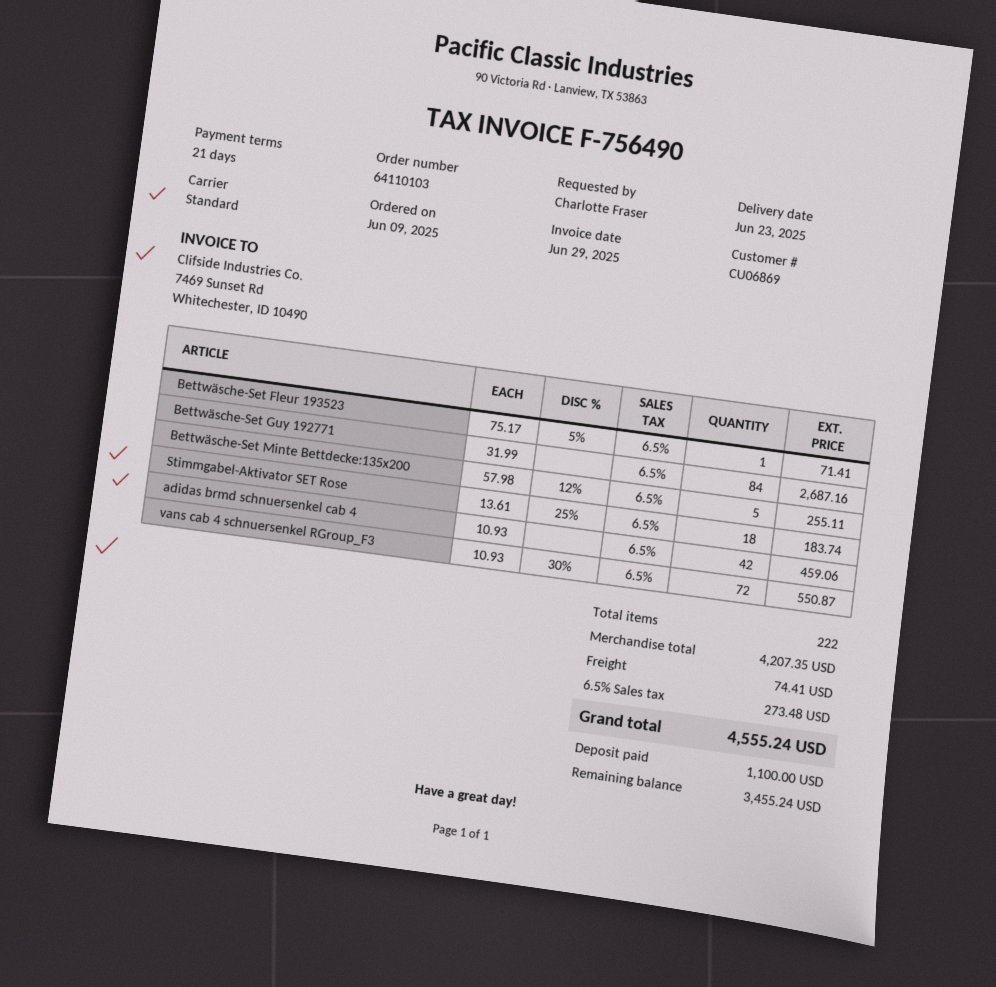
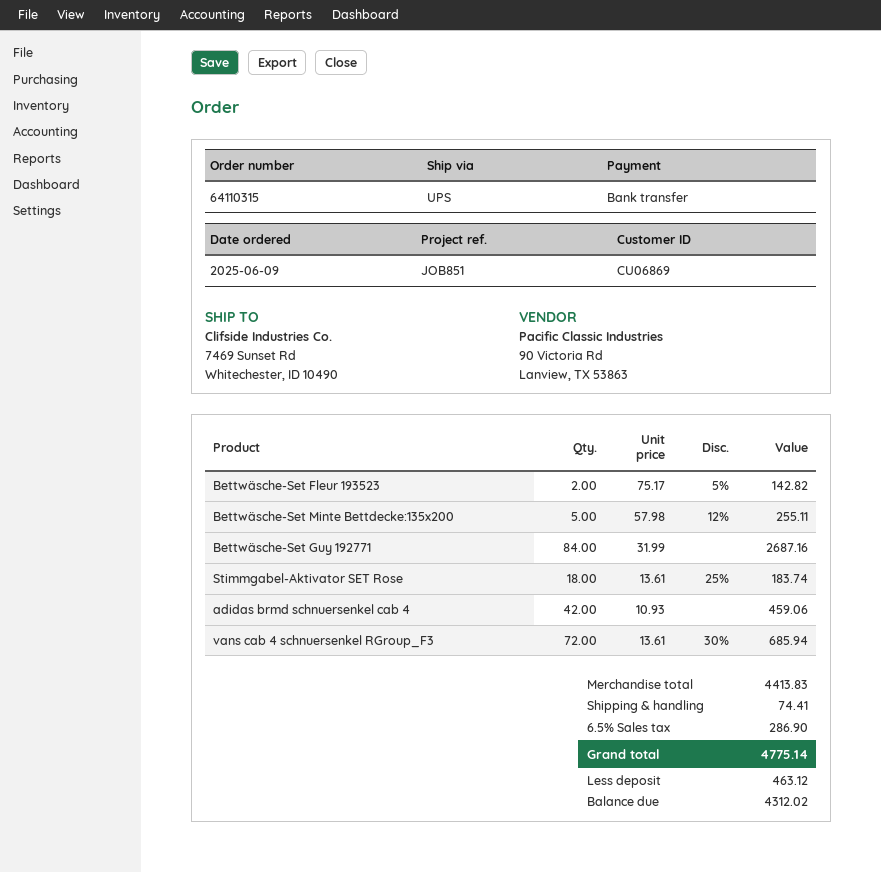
order number: 64110103 -> 64110315
shipping method: standard -> UPS
Bettwäsche-Set Fleur 193523: 1 x 75.17 - 5% = 71.41 -> 2 x 75.17 - 5% = 142.82
vans cab 4 schnuersenkel RGroup_F3: 72 x 10.93 - 30% = 550.87 -> 72 x 13.61 - 30% = 685.94
subtotal: 4207.35 -> 4413.83
tax: 6.5% = 273.48 -> 6.5% = 286.90
total: 4555.24 -> 4775.14
deposit: 1100.00 -> 463.12
balance: 3455.24 -> 4312.02

